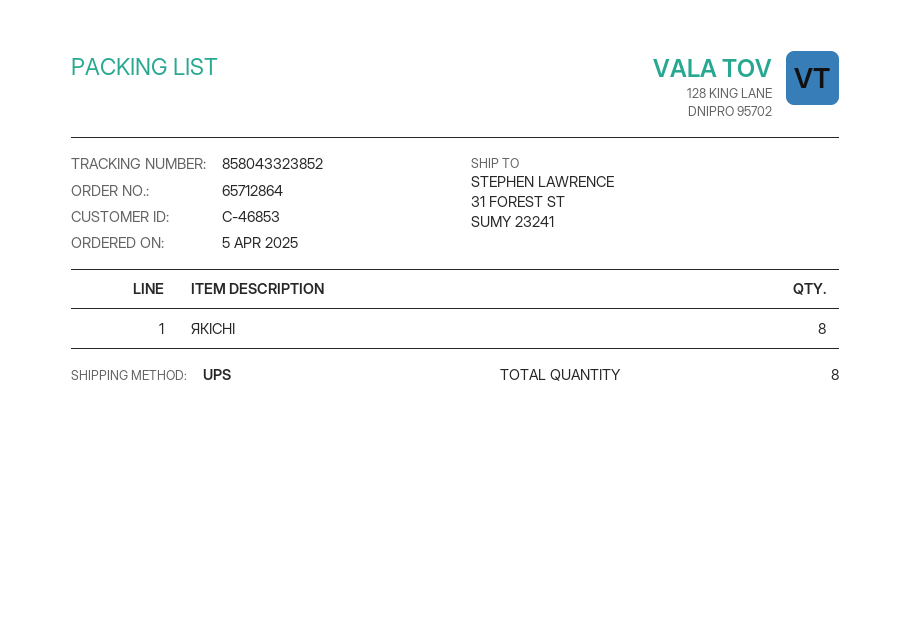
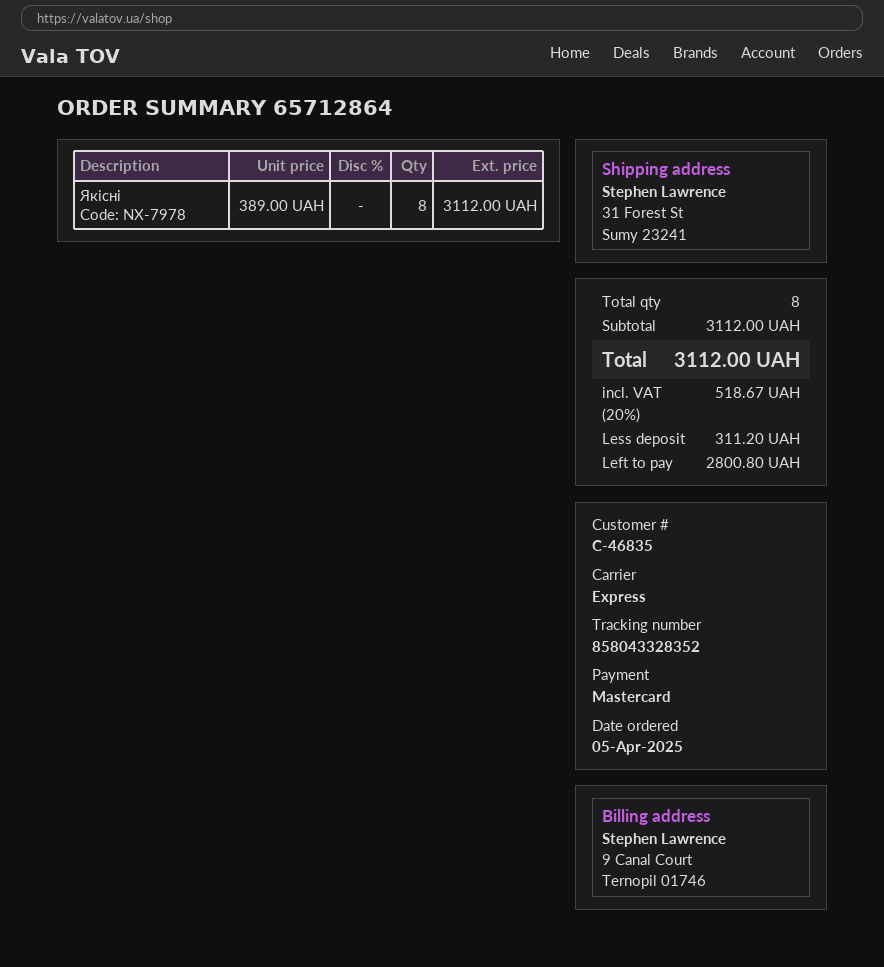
customer number: C-46853 -> C-46835
shipping method: UPS -> express
tracking number: 858043323852 -> 858043328352

